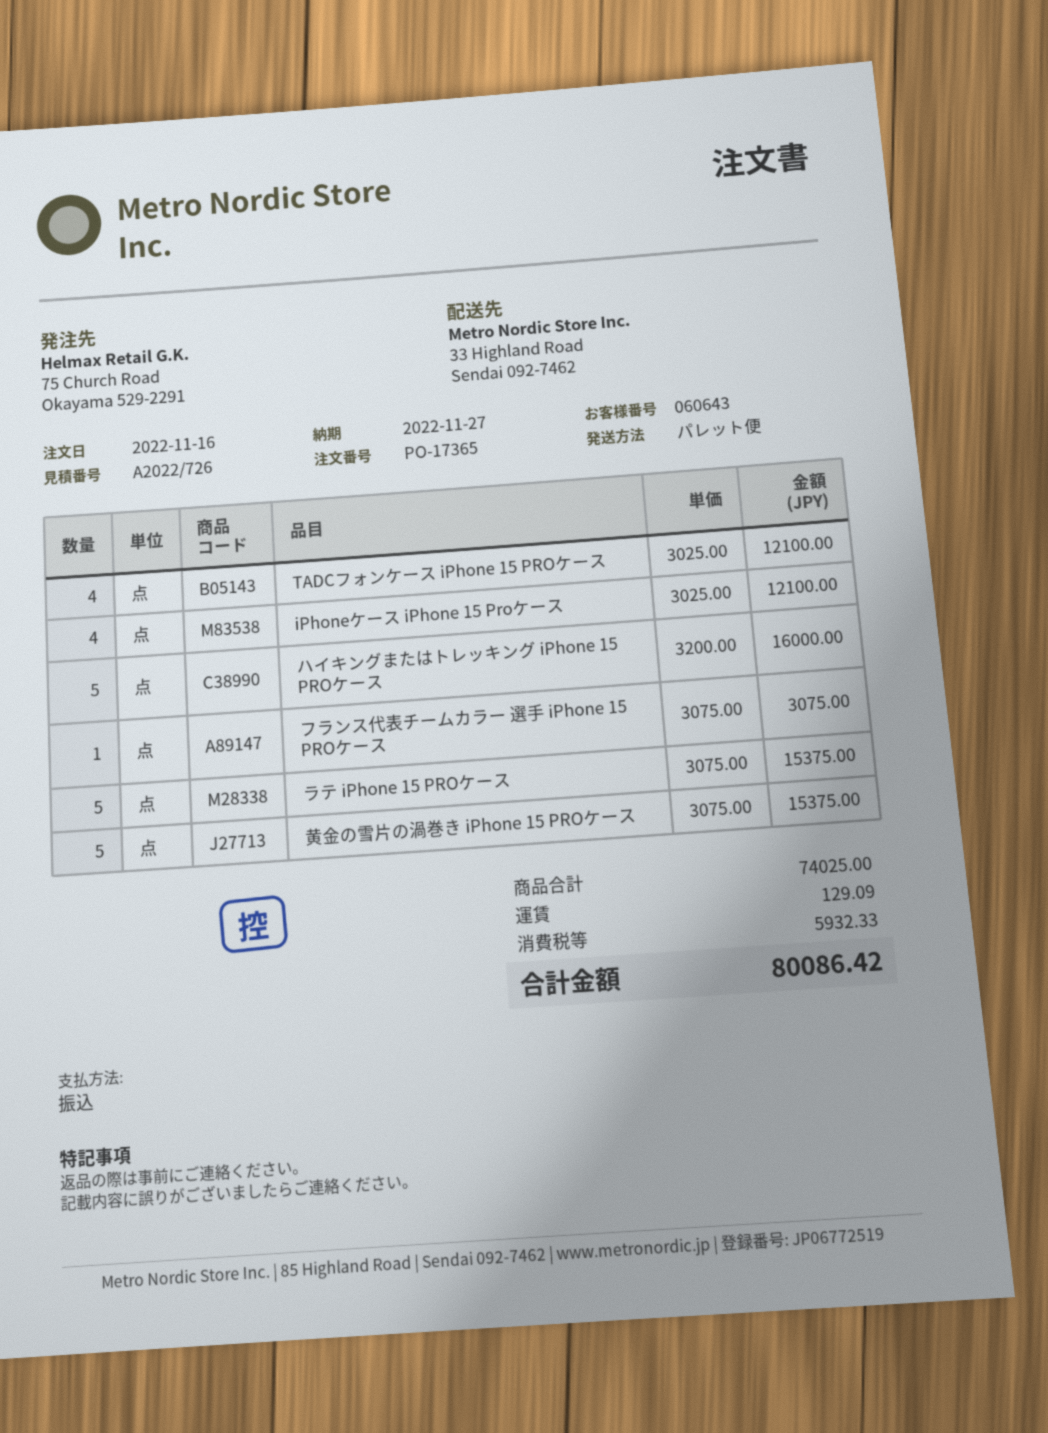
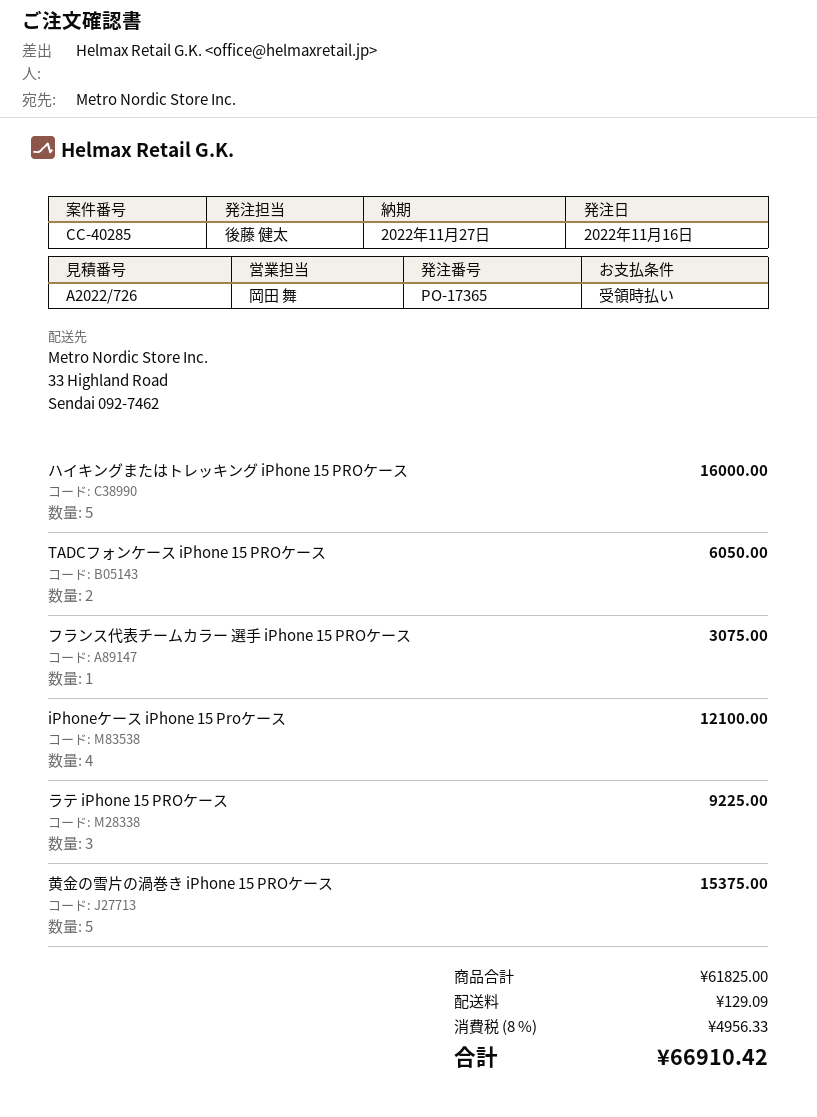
TADCフォンケース iPhone 15 PROケース: 4 for 12100.00 -> 2 for 6050.00
ラテ iPhone 15 PROケース: 5 for 15375.00 -> 3 for 9225.00
subtotal: 74025.00 -> 61825.00
tax: 5932.33 -> 4956.33
total: 80086.42 -> 66910.42

